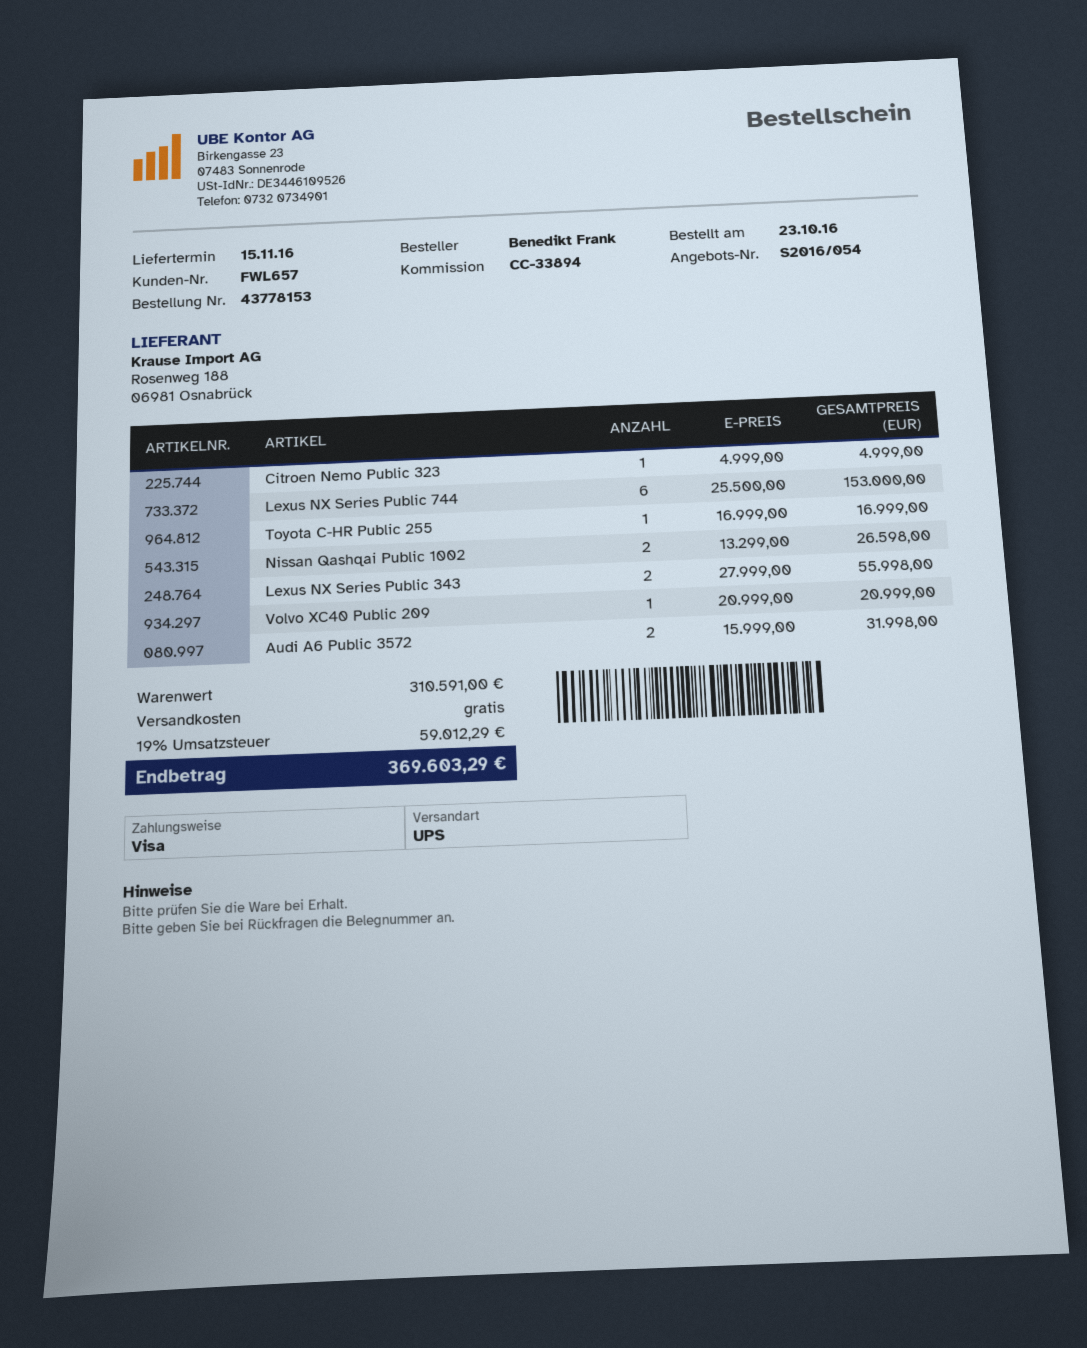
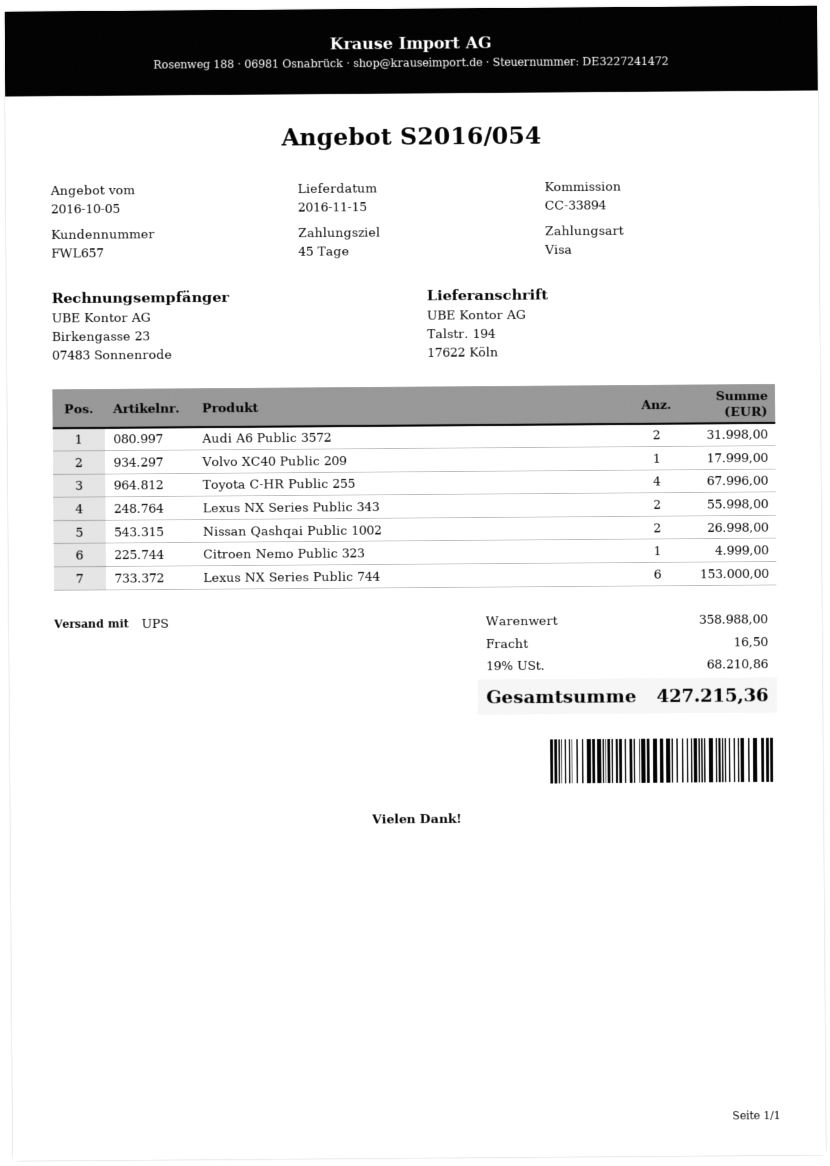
Toyota C-HR Public 255: 1 for 16999.00 -> 4 for 67996.00
Nissan Qashqai Public 1002: 2 for 26598.00 -> 2 for 26998.00
Volvo XC40 Public 209: 1 for 20999.00 -> 1 for 17999.00
subtotal: 310591.00 -> 358988.00
shipping: 0.00 -> 16.50
tax: 19% = 59012.29 -> 19% = 68210.86
total: 369603.29 -> 427215.36

